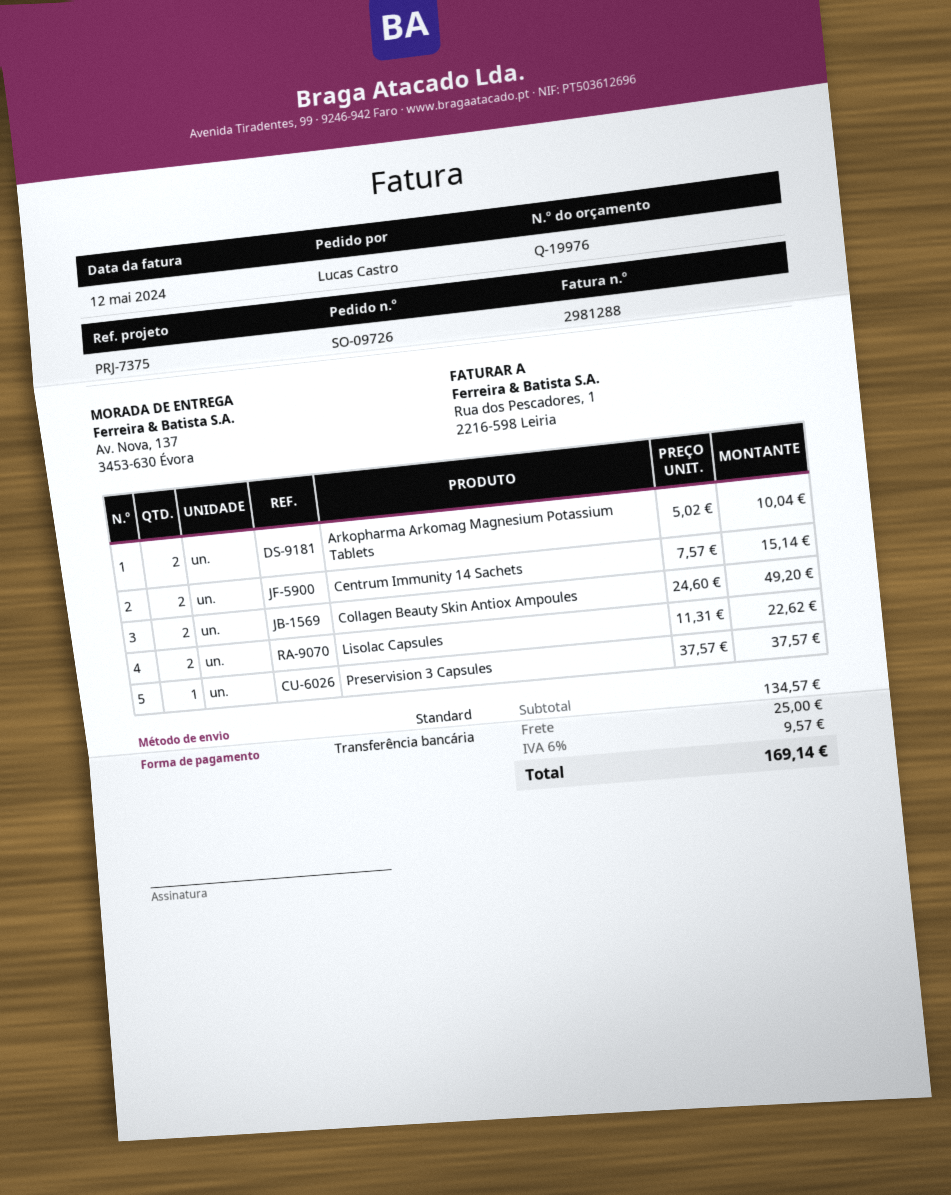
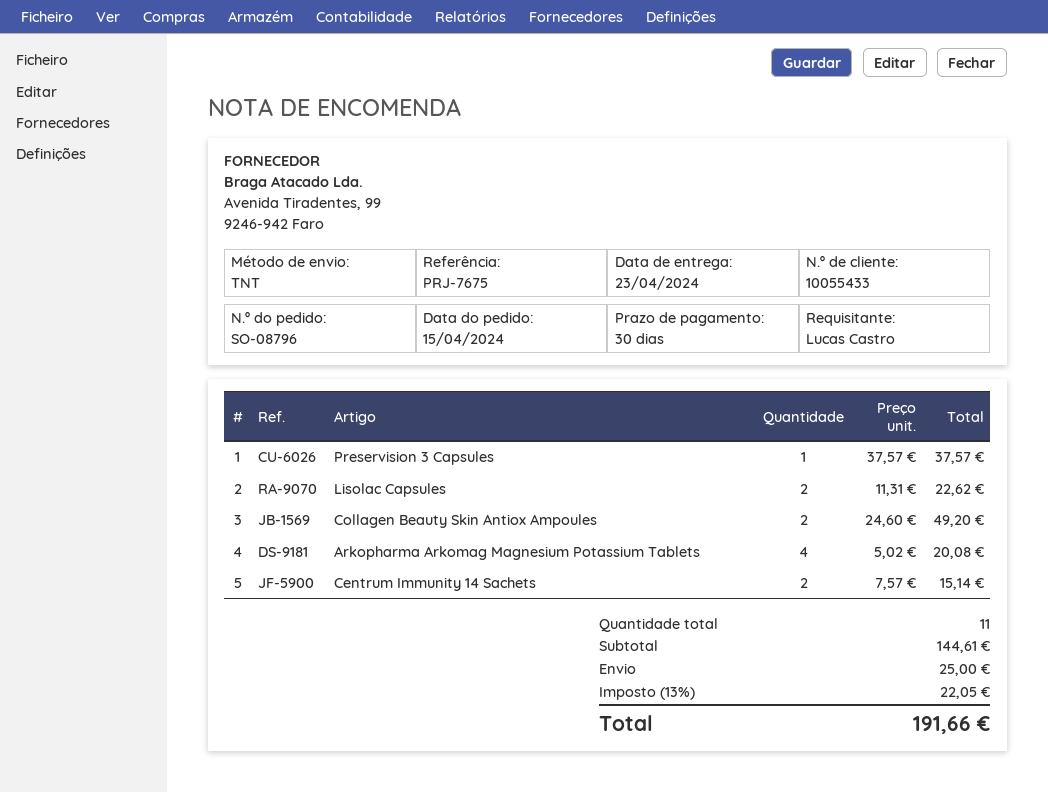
order number: SO-09726 -> SO-08796
reference: PRJ-7375 -> PRJ-7675
shipping method: standard -> TNT
Arkopharma Arkomag Magnesium Potassium Tablets: 2 x 5.02 = 10.04 -> 4 x 5.02 = 20.08
subtotal: 134.57 -> 144.61
tax: 6% = 9.57 -> 13% = 22.05
total: 169.14 -> 191.66

